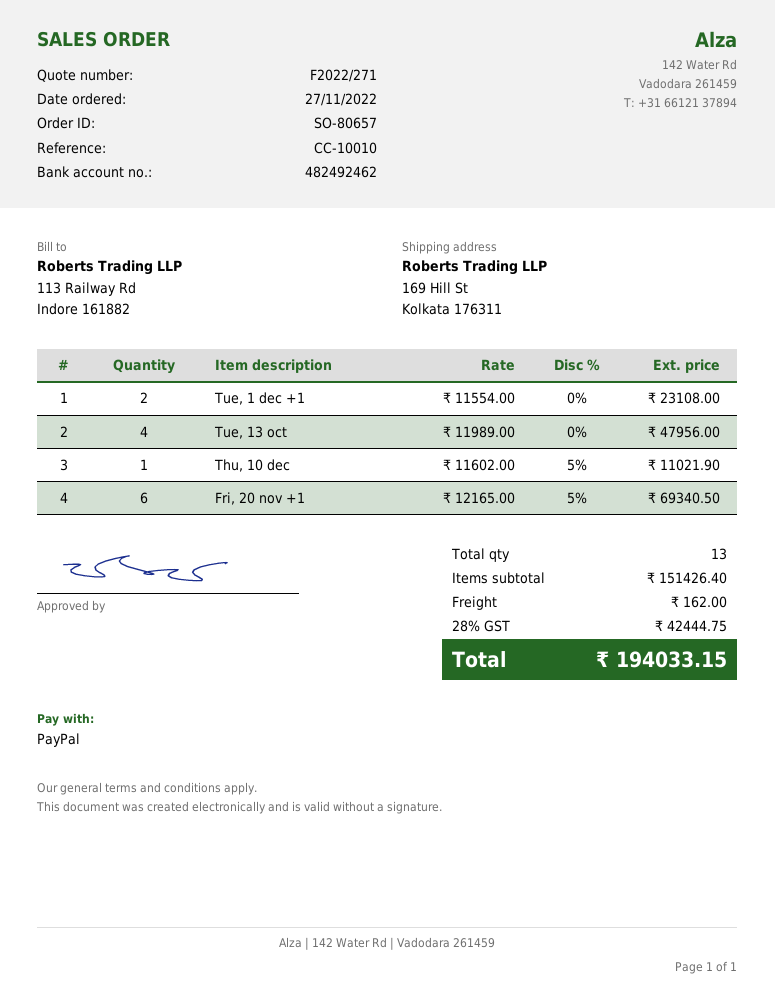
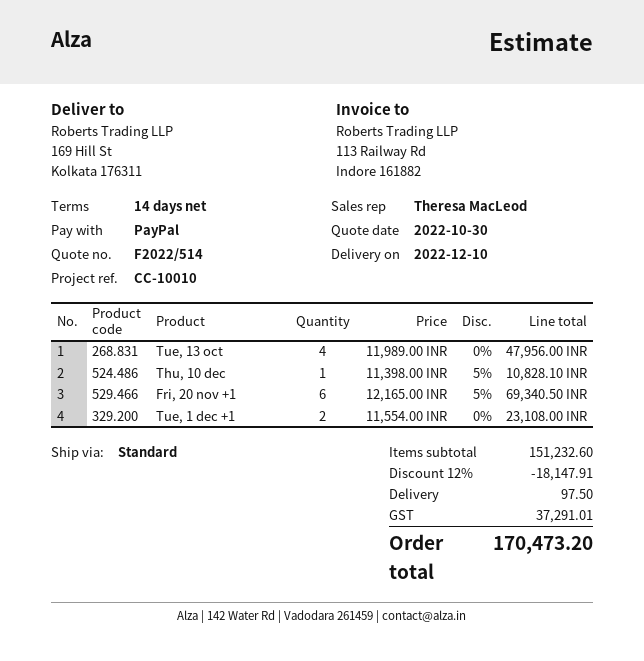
quote number: F2022/271 -> F2022/514
Thu, 10 dec: 1 x 11602.00 - 5% = 11021.90 -> 1 x 11398.00 - 5% = 10828.10
subtotal: 151426.40 -> 151232.60
discount: none -> 12% = 18147.91
shipping: 162.00 -> 97.50
tax: 42444.75 -> 37291.01
total: 194033.15 -> 170473.20

